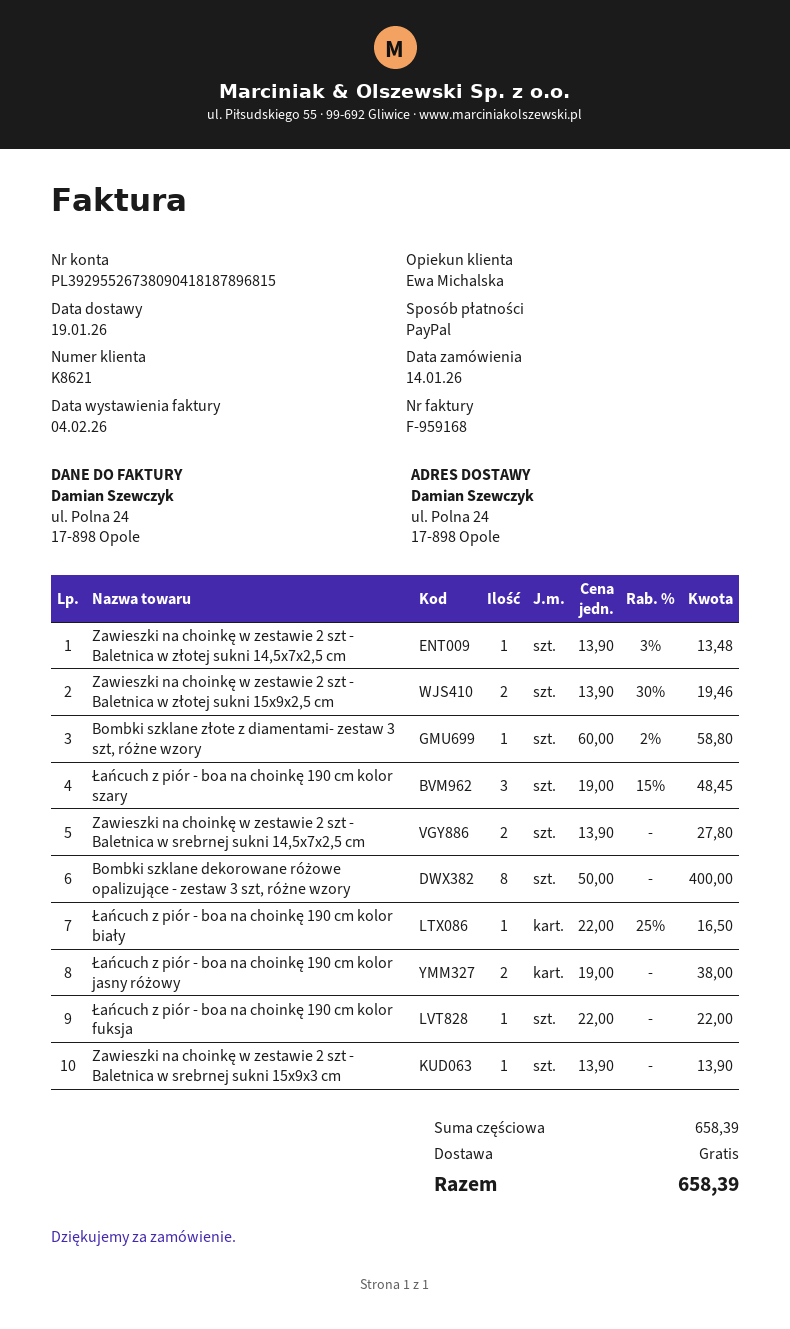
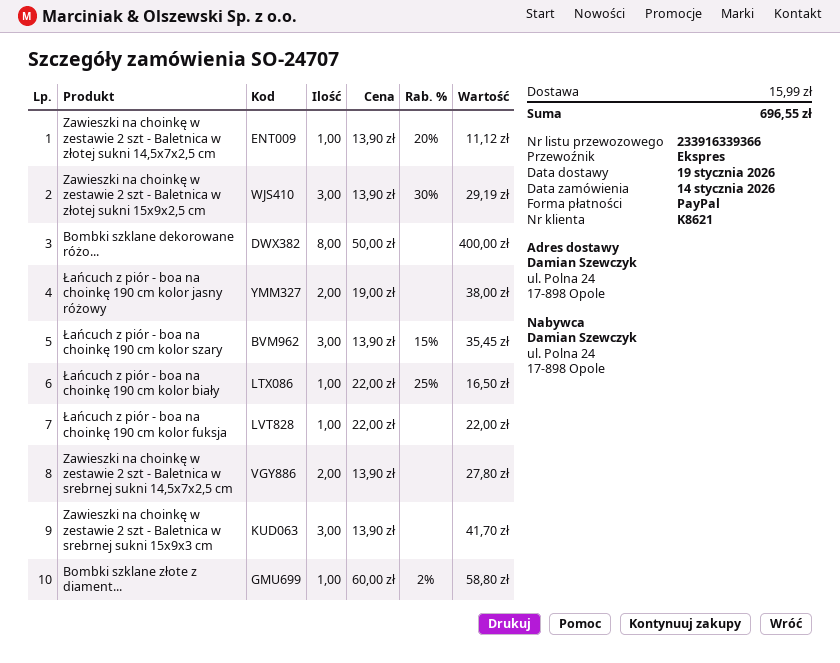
Zawieszki na choinkę w zestawie 2 szt - Baletnica w złotej sukni 14,5x7x2,5 cm: 1 x 13.90 - 3% = 13.48 -> 1 x 13.90 - 20% = 11.12
Zawieszki na choinkę w zestawie 2 szt - Baletnica w złotej sukni 15x9x2,5 cm: 2 x 13.90 - 30% = 19.46 -> 3 x 13.90 - 30% = 29.19
Łańcuch z piór - boa na choinkę 190 cm kolor szary: 3 x 19.00 - 15% = 48.45 -> 3 x 13.90 - 15% = 35.45
Zawieszki na choinkę w zestawie 2 szt - Baletnica w srebrnej sukni 15x9x3 cm: 1 x 13.90 = 13.90 -> 3 x 13.90 = 41.70
shipping: 0.00 -> 15.99
total: 658.39 -> 696.55

